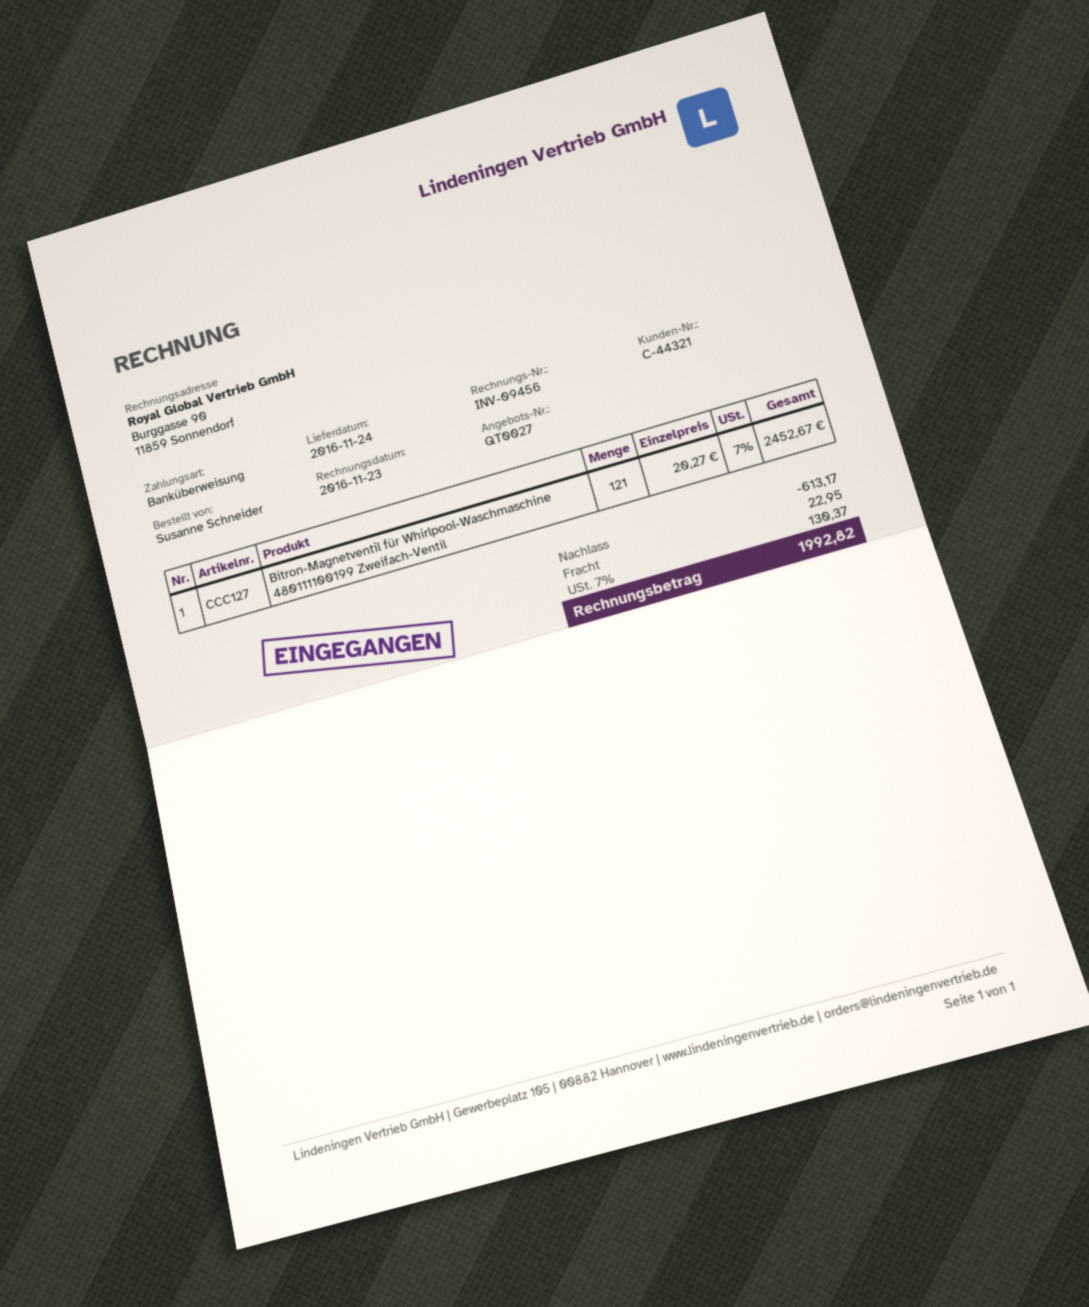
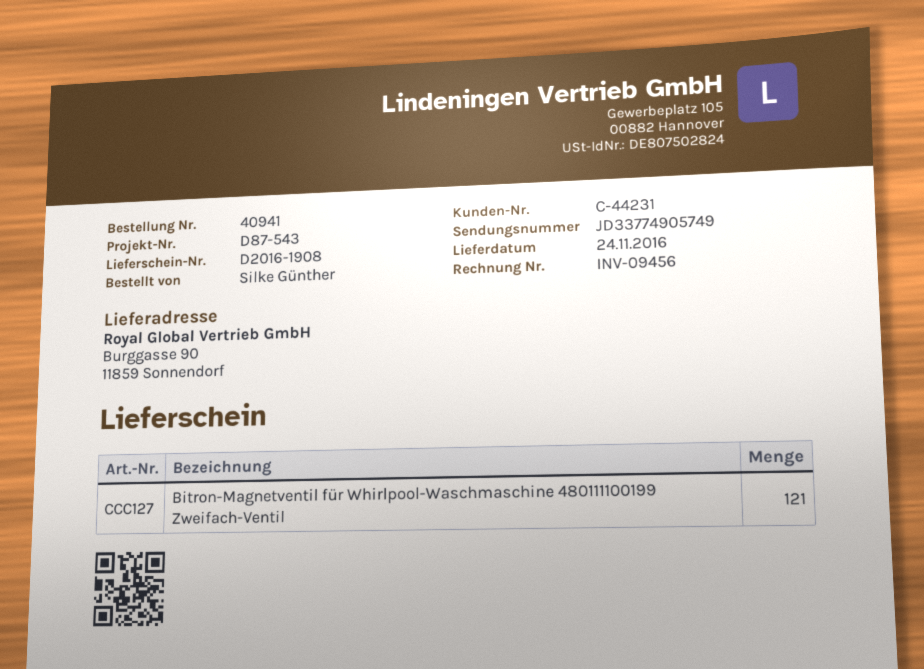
customer number: C-44321 -> C-44231
ordered by: Susanne Schneider -> Silke Günther

